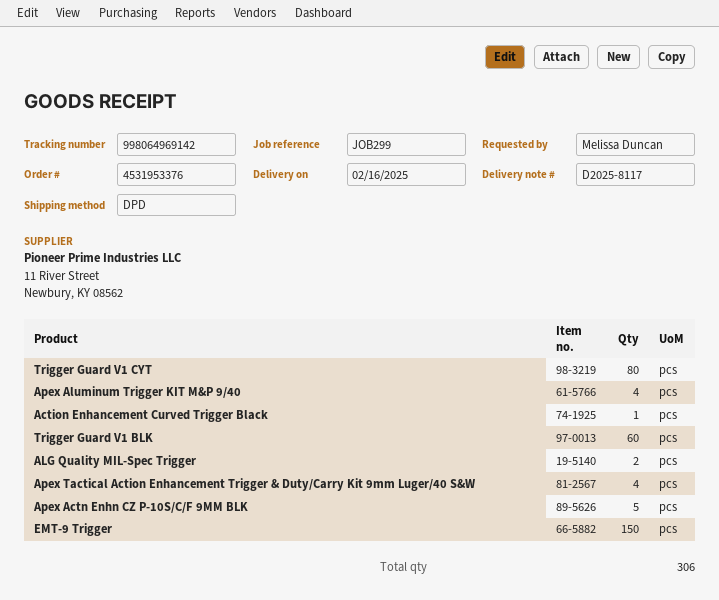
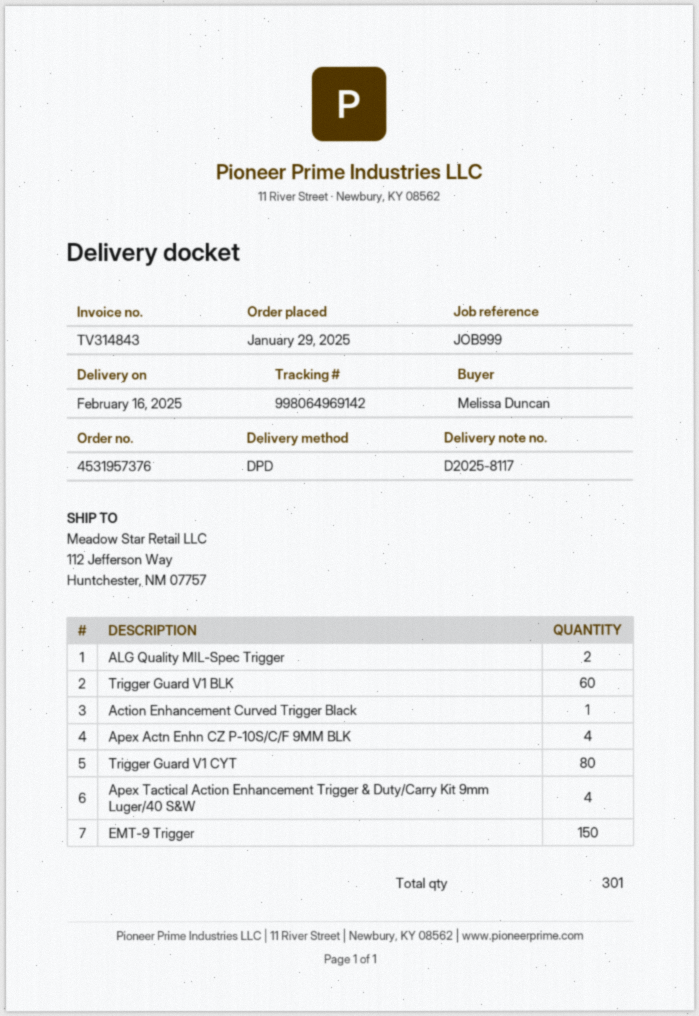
order number: 4531953376 -> 4531957376
reference: JOB299 -> JOB999
Apex Aluminum Trigger KIT M&P 9/40: 4 -> none
Apex Actn Enhn CZ P-10S/C/F 9MM BLK: 5 -> 4
total quantity: 306 -> 301

